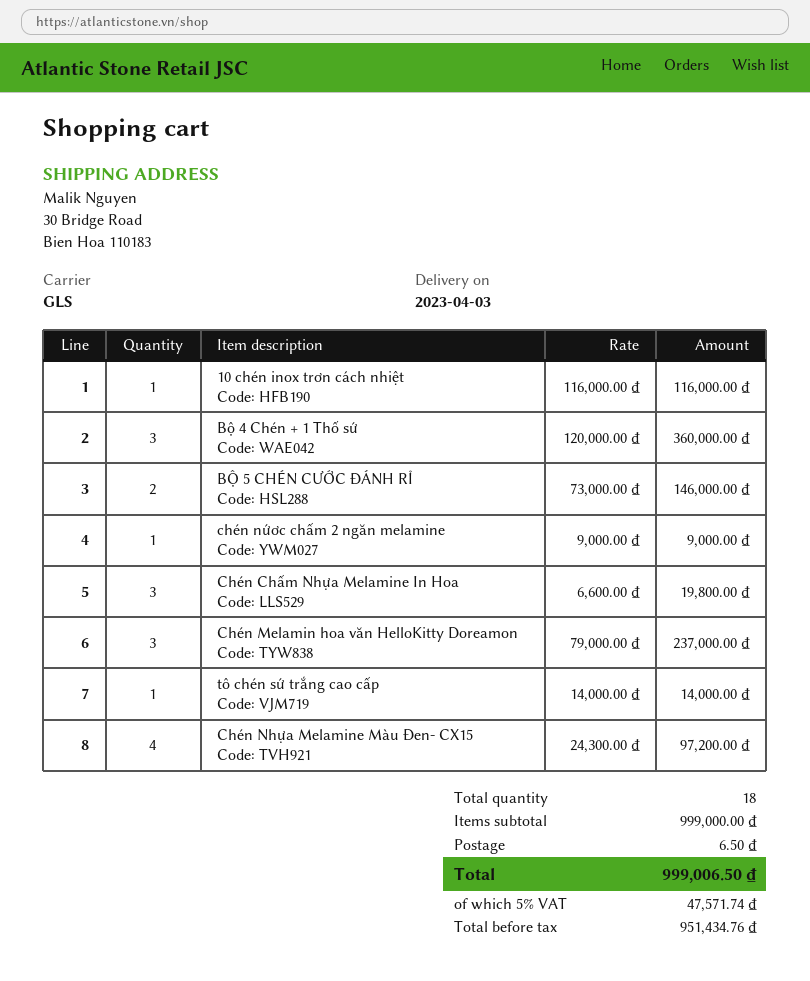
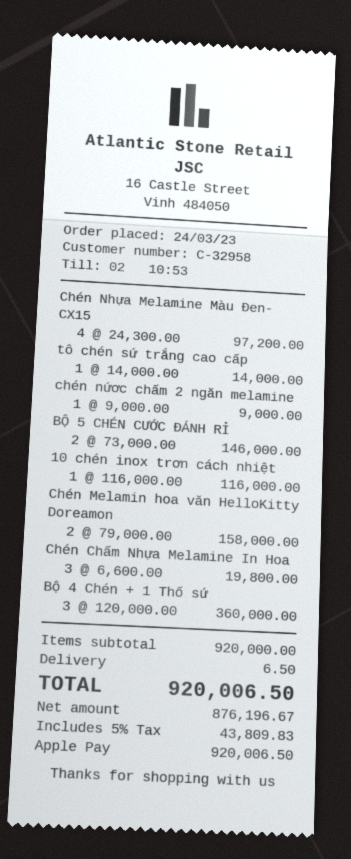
Chén Melamin hoa văn HelloKitty Doreamon: 3 x 79000.00 = 237000.00 -> 2 x 79000.00 = 158000.00
subtotal: 999000.00 -> 920000.00
net: 951434.76 -> 876196.67
tax: 5% = 47571.74 -> 5% = 43809.83
total: 999006.50 -> 920006.50

